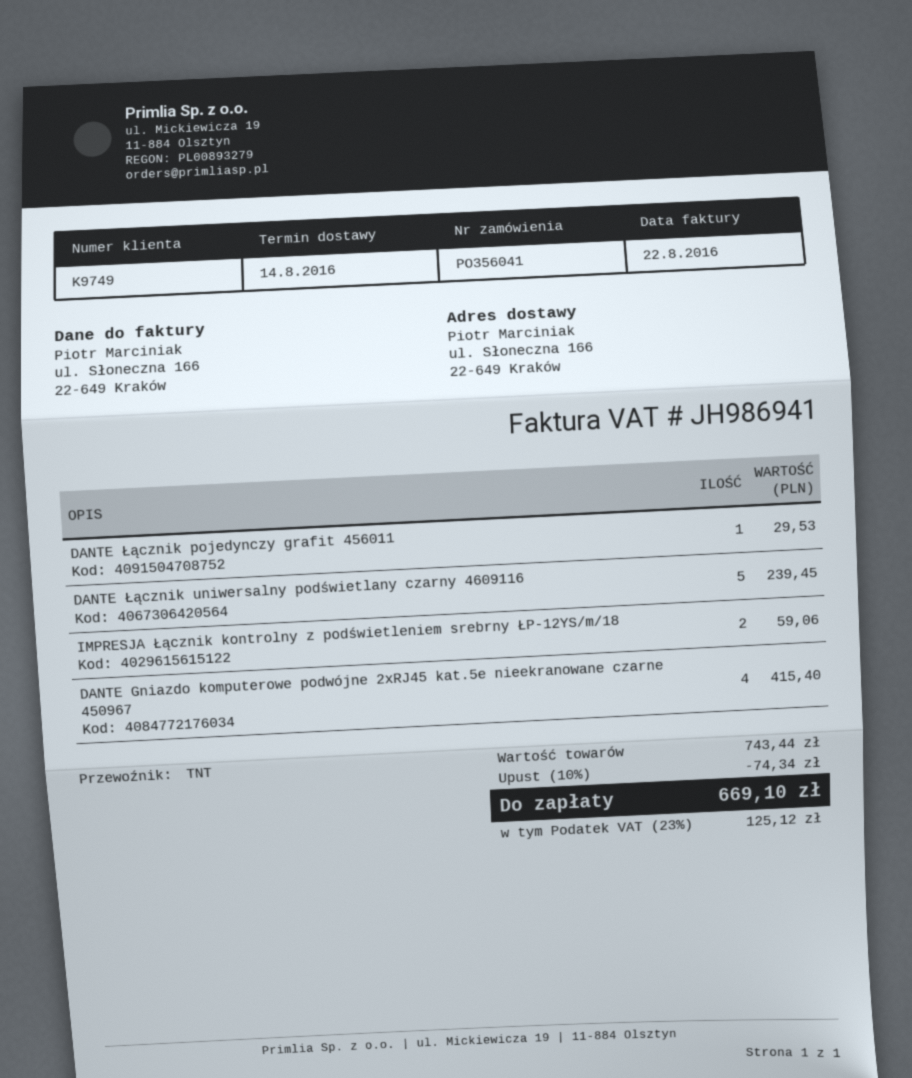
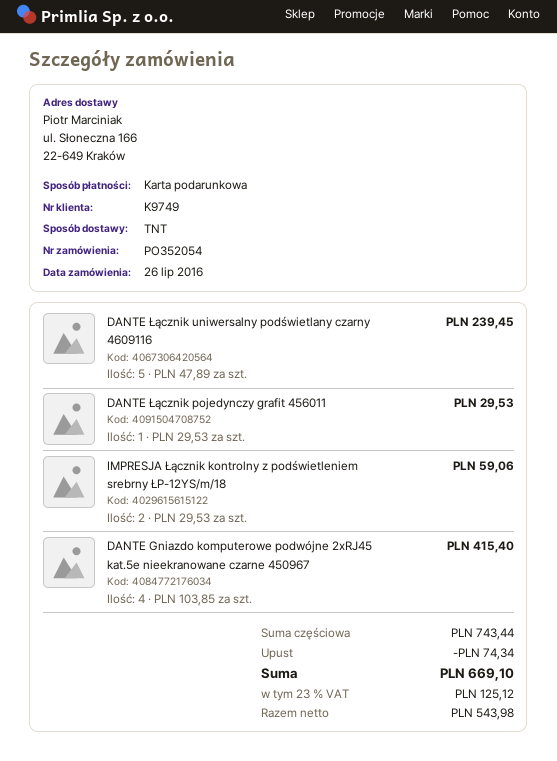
order number: PO356041 -> PO352054

